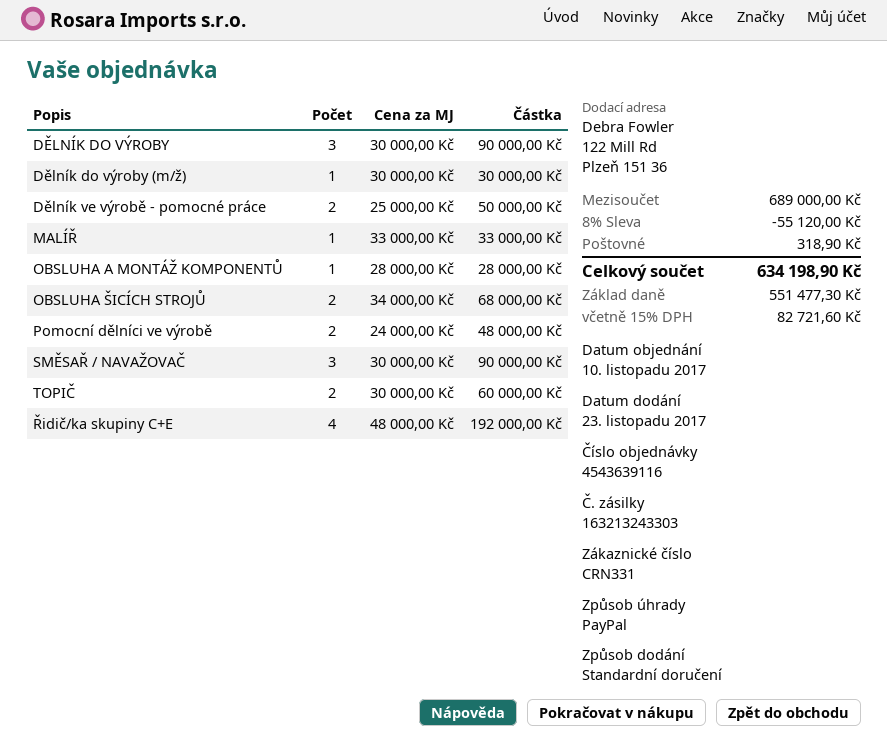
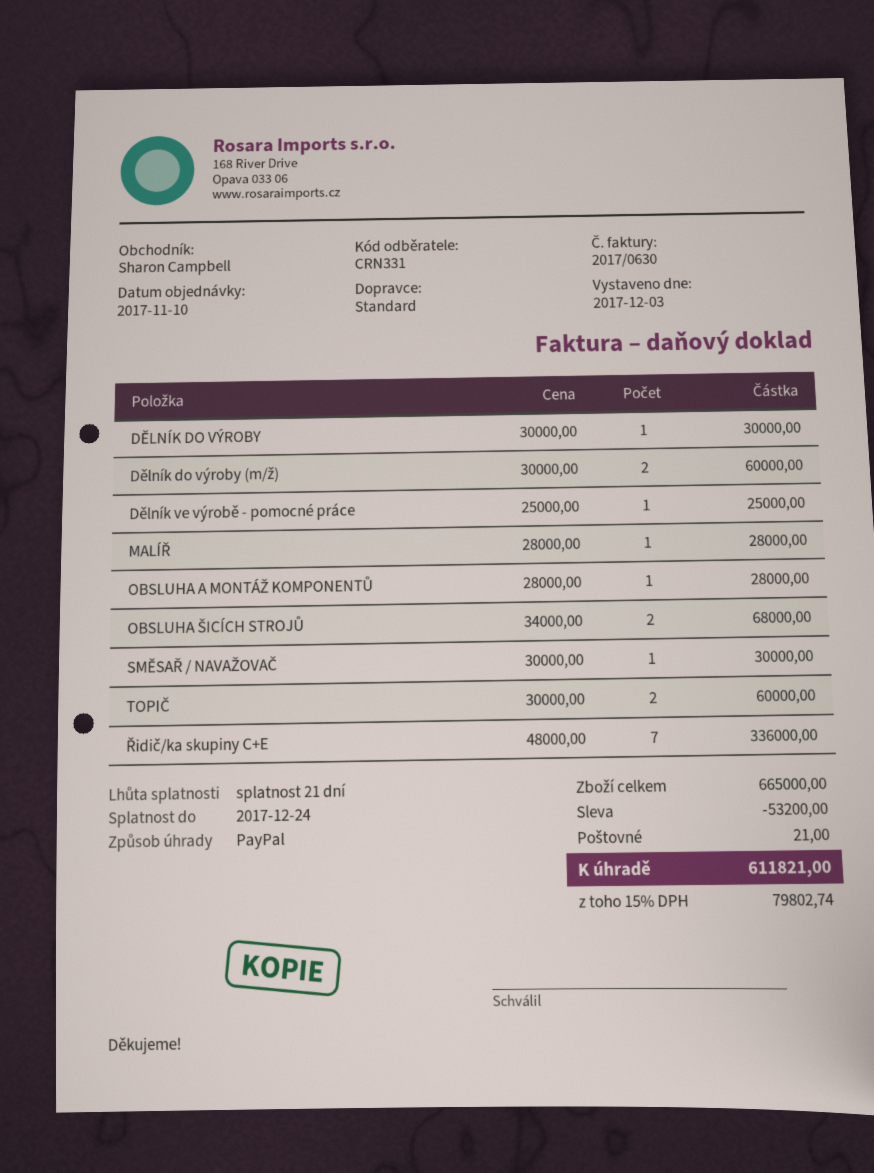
DĚLNÍK DO VÝROBY: 3 x 30000.00 = 90000.00 -> 1 x 30000.00 = 30000.00
Dělník do výroby (m/ž): 1 x 30000.00 = 30000.00 -> 2 x 30000.00 = 60000.00
Dělník ve výrobě - pomocné práce: 2 x 25000.00 = 50000.00 -> 1 x 25000.00 = 25000.00
MALÍŘ: 1 x 33000.00 = 33000.00 -> 1 x 28000.00 = 28000.00
Pomocní dělníci ve výrobě: 2 x 24000.00 = 48000.00 -> none
SMĚSAŘ / NAVAŽOVAČ: 3 x 30000.00 = 90000.00 -> 1 x 30000.00 = 30000.00
Řidič/ka skupiny C+E: 4 x 48000.00 = 192000.00 -> 7 x 48000.00 = 336000.00
subtotal: 689000.00 -> 665000.00
discount: 55120.00 -> 53200.00
shipping: 318.90 -> 21.00
tax: 15% = 82721.60 -> 15% = 79802.74
total: 634198.90 -> 611821.00

